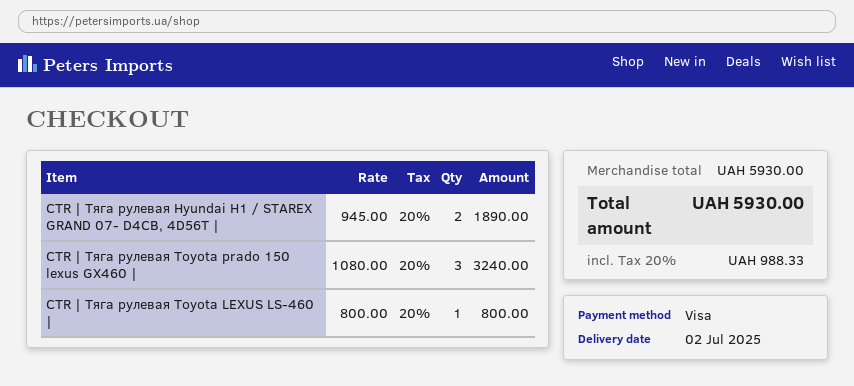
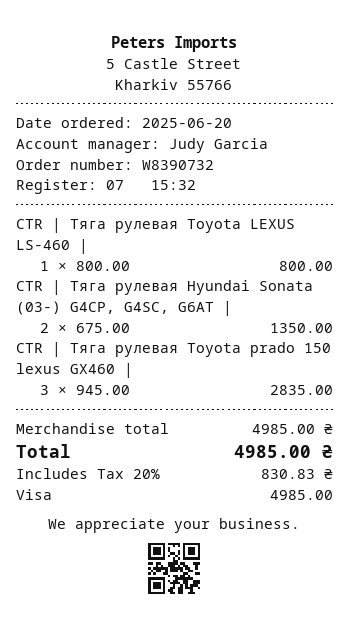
CTR | Тяга рулевая Hyundai H1 / STAREX GRAND 07- D4CB, 4D56T |: 2 x 945.00 = 1890.00 -> none
CTR | Тяга рулевая Toyota prado 150 lexus GX460 |: 3 x 1080.00 = 3240.00 -> 3 x 945.00 = 2835.00
CTR | Тяга рулевая Hyundai Sonata (03-) G4CP, G4SC, G6AT |: none -> 2 x 675.00 = 1350.00
subtotal: 5930.00 -> 4985.00
tax: 20% = 988.33 -> 20% = 830.83
total: 5930.00 -> 4985.00

